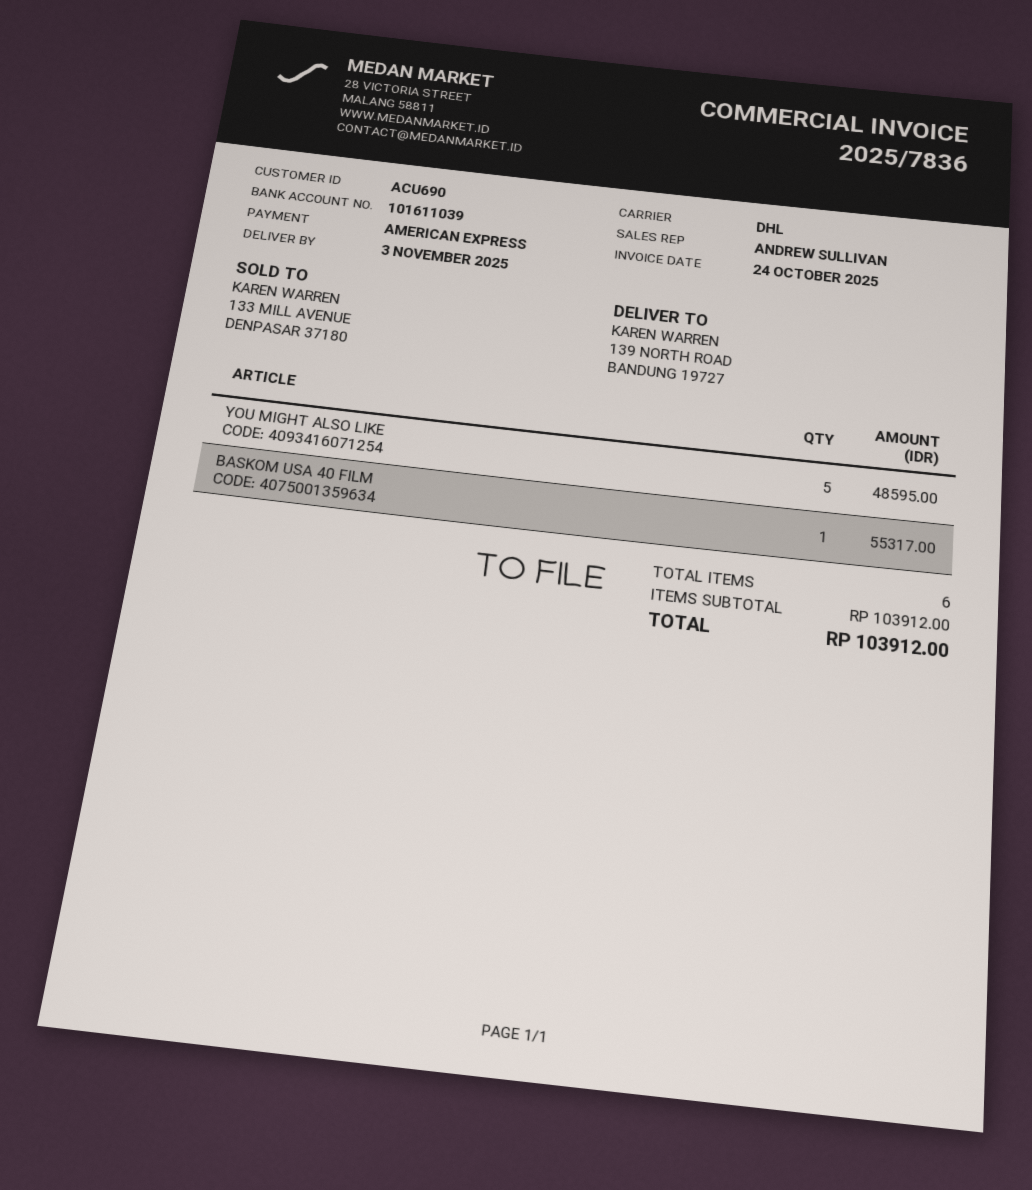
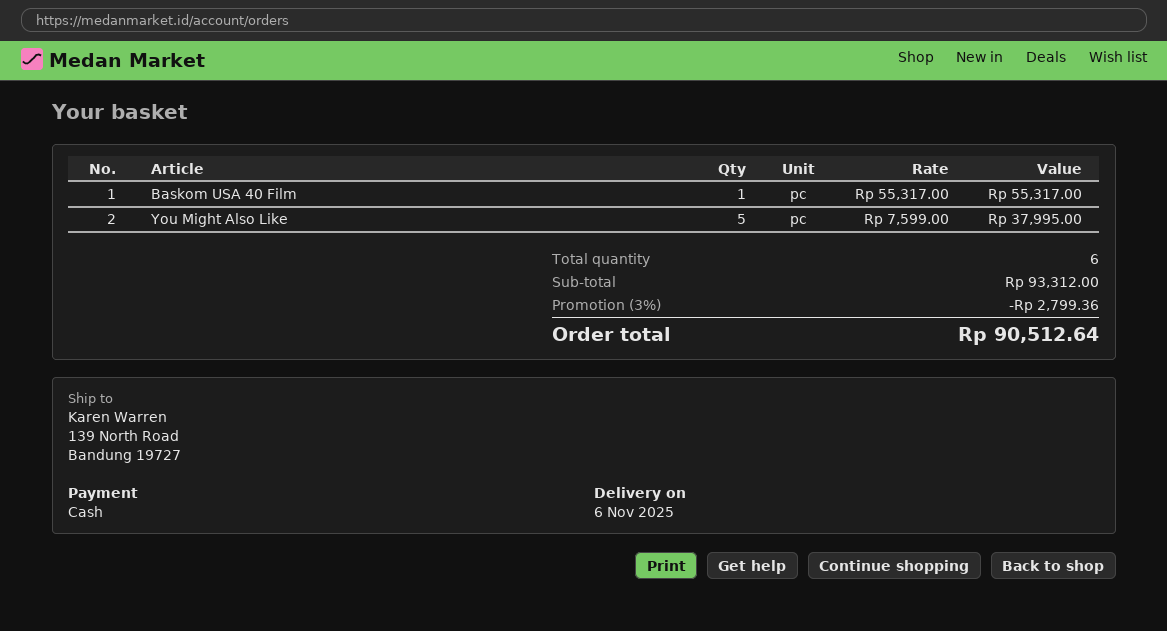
delivery date: 2025-11-03 -> 2025-11-06
payment method: American Express -> cash
YOU MIGHT ALSO LIKE: 5 for 48595.00 -> 5 for 37995.00
subtotal: 103912.00 -> 93312.00
discount: none -> 3% = 2799.36
total: 103912.00 -> 90512.64

